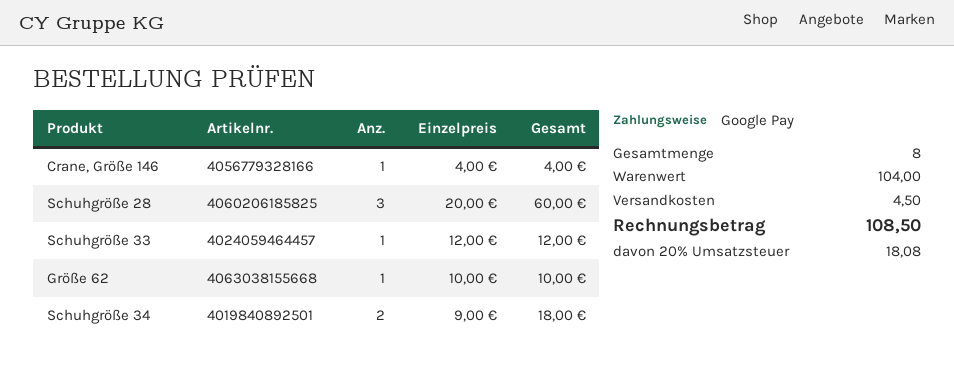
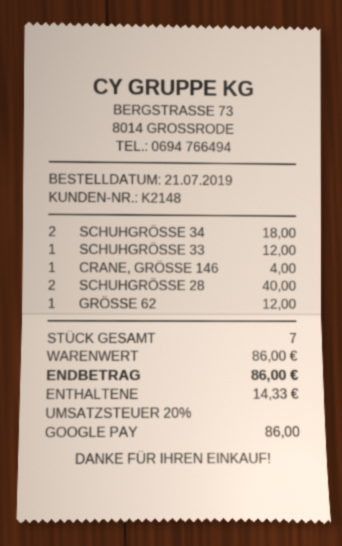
Schuhgröße 28: 3 for 60.00 -> 2 for 40.00
Größe 62: 1 for 10.00 -> 1 for 12.00
total quantity: 8 -> 7
subtotal: 104.00 -> 86.00
shipping: 4.50 -> none
tax: 20% = 18.08 -> 20% = 14.33
total: 108.50 -> 86.00

